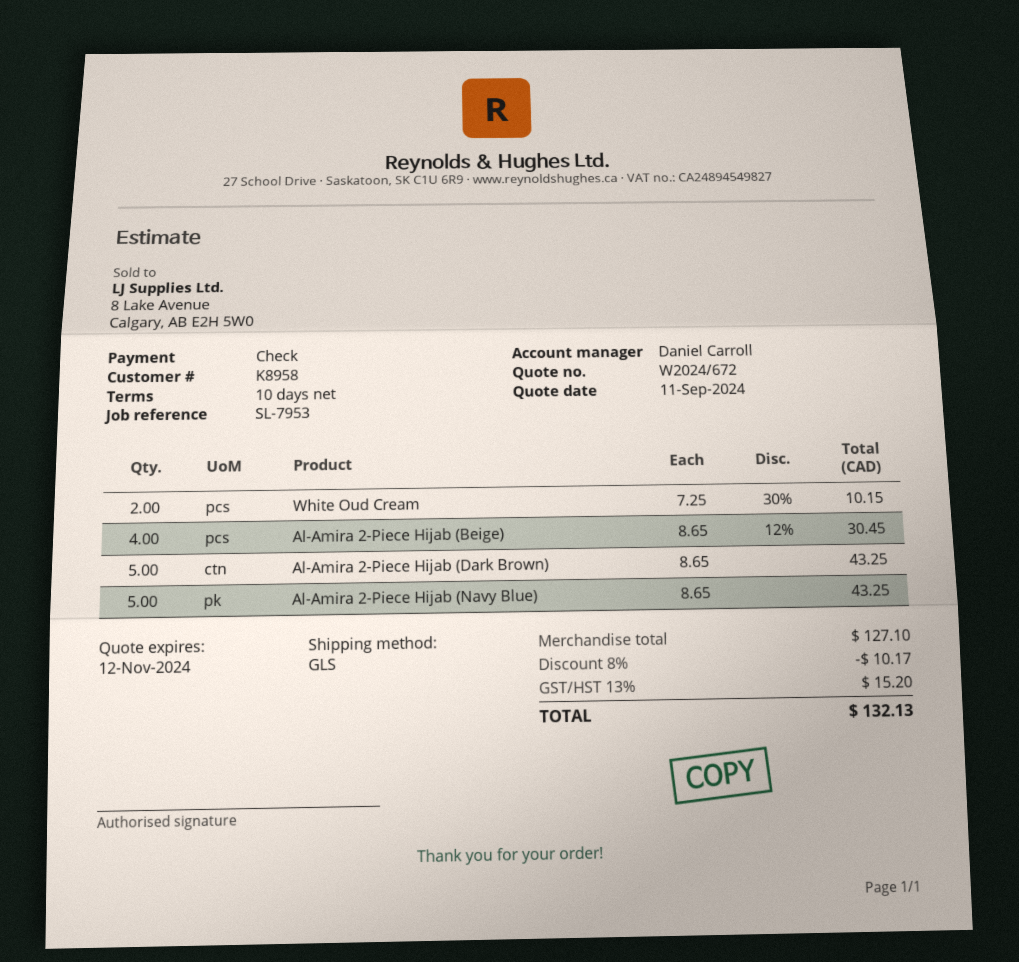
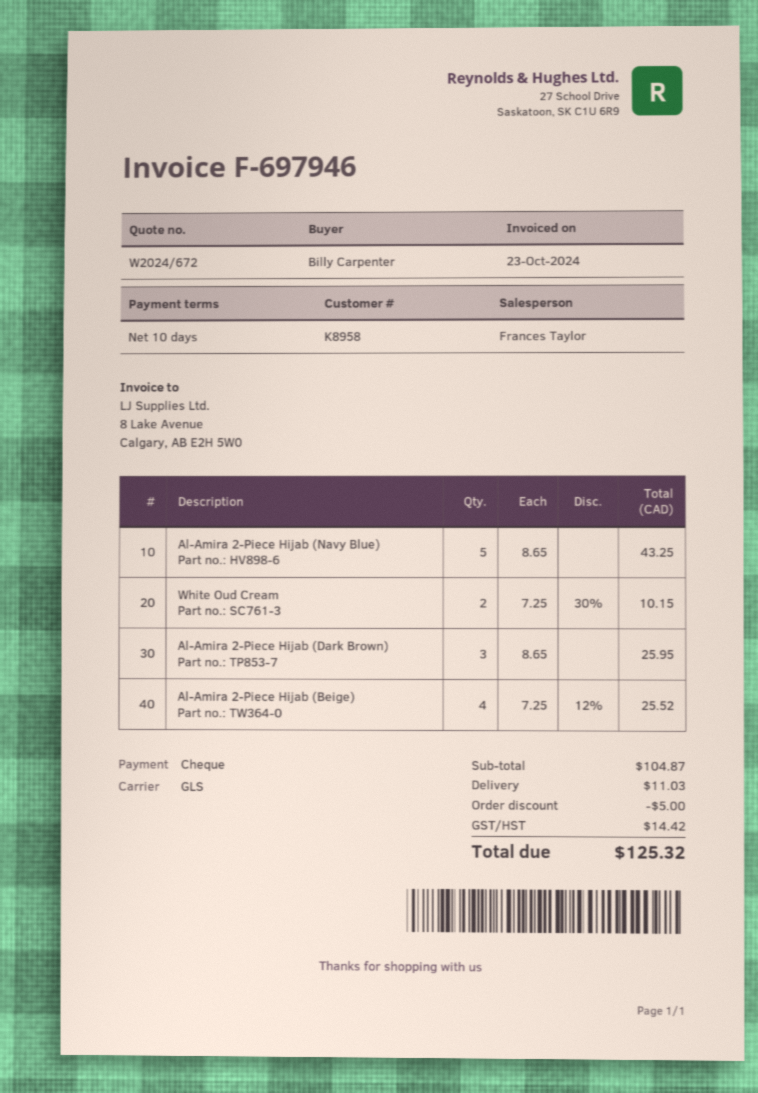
sales rep: Daniel Carroll -> Frances Taylor
Al-Amira 2-Piece Hijab (Beige): 4 x 8.65 - 12% = 30.45 -> 4 x 7.25 - 12% = 25.52
Al-Amira 2-Piece Hijab (Dark Brown): 5 x 8.65 = 43.25 -> 3 x 8.65 = 25.95
subtotal: 127.10 -> 104.87
discount: 10.17 -> 5.00
shipping: none -> 11.03
tax: 15.20 -> 14.42
total: 132.13 -> 125.32

